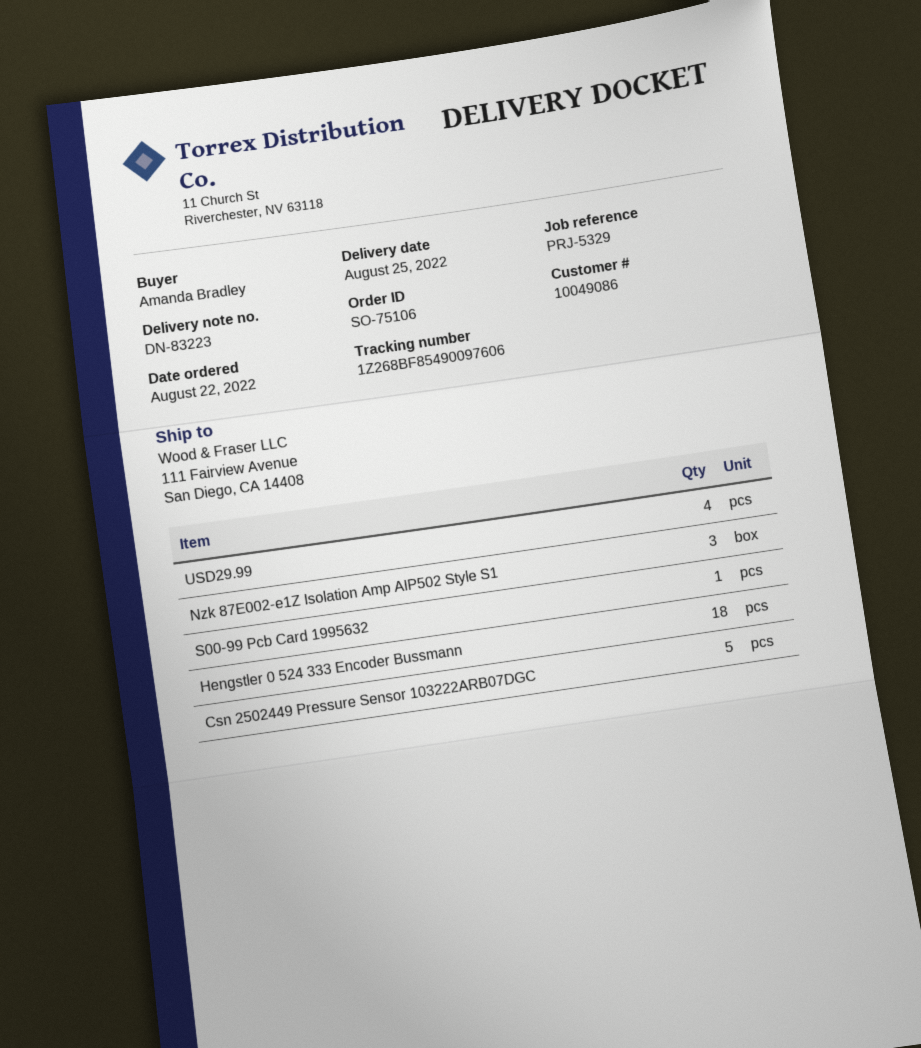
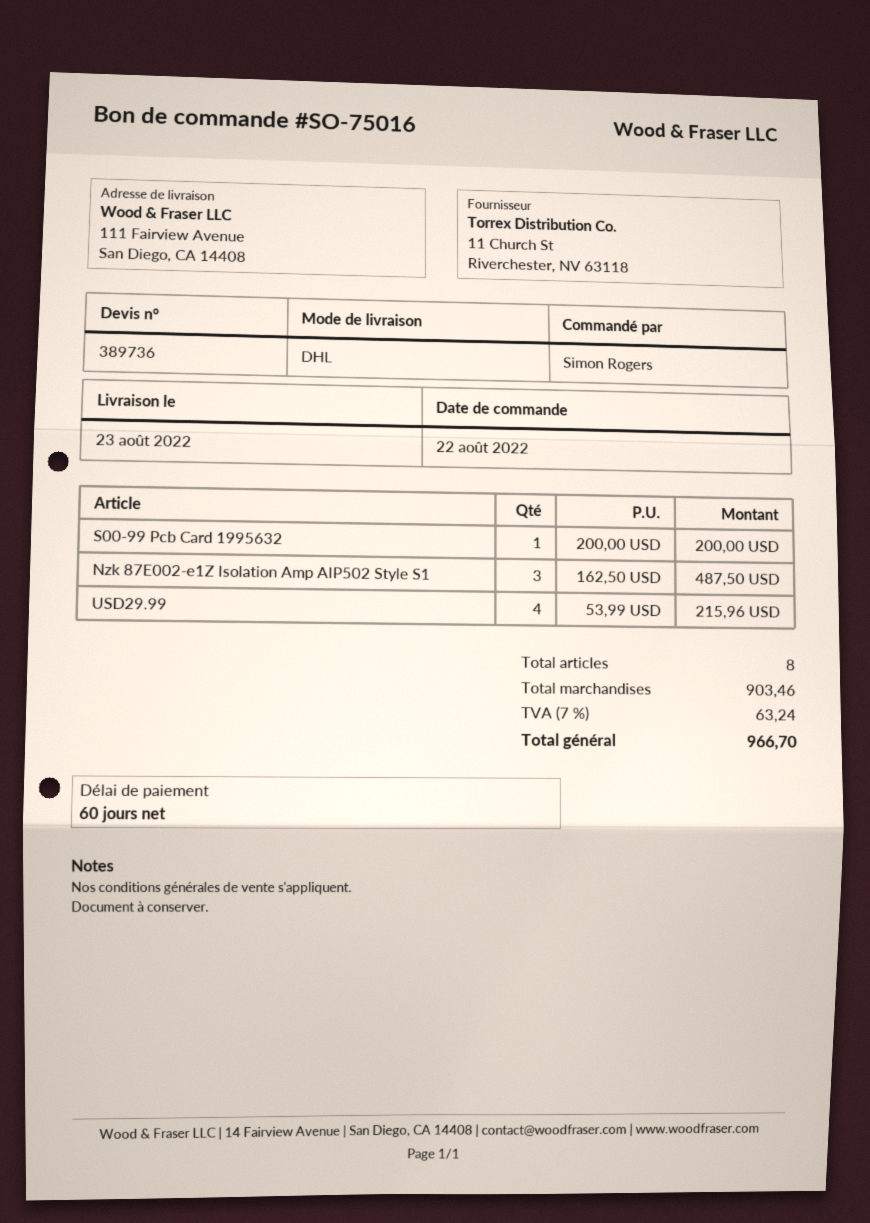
order number: SO-75106 -> SO-75016
delivery date: 2022-08-25 -> 2022-08-23
ordered by: Amanda Bradley -> Simon Rogers
Hengstler 0 524 333 Encoder Bussmann: 18 -> none
Csn 2502449 Pressure Sensor 103222ARB07DGC: 5 -> none

